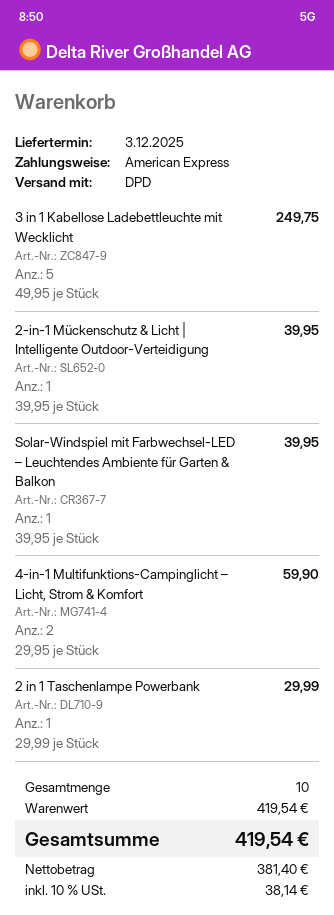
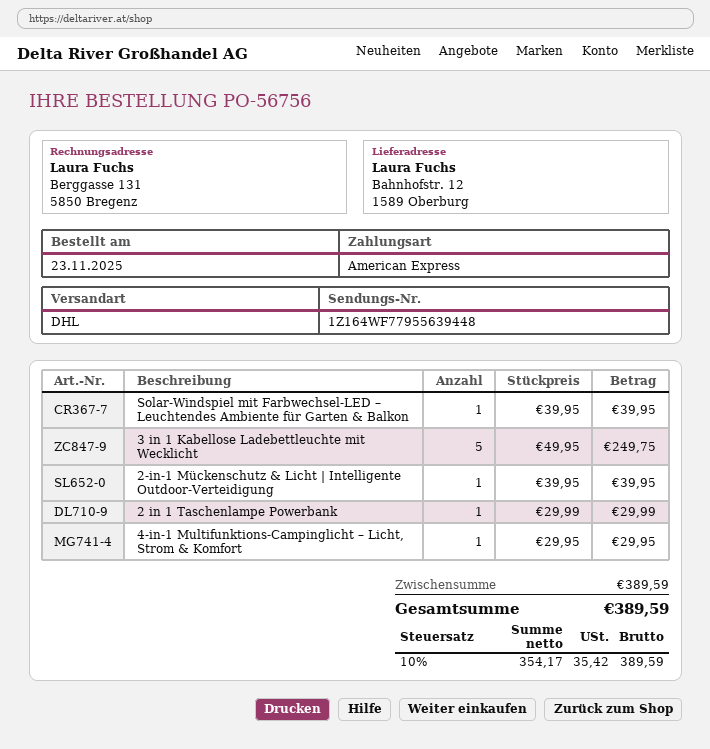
shipping method: DPD -> DHL
4-in-1 Multifunktions-Campinglicht – Licht, Strom & Komfort: 2 x 29.95 = 59.90 -> 1 x 29.95 = 29.95
subtotal: 419.54 -> 389.59
net: 381.40 -> 354.17
tax: 10% = 38.14 -> 10% = 35.42
total: 419.54 -> 389.59

